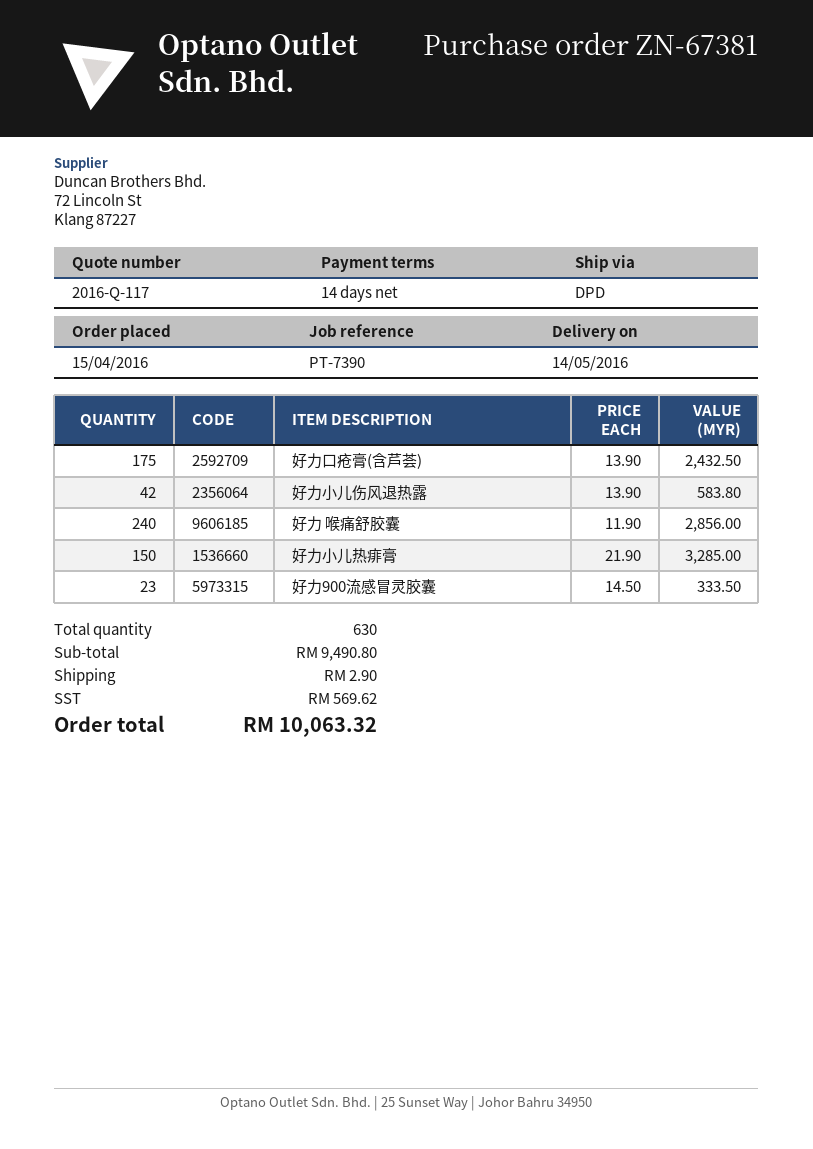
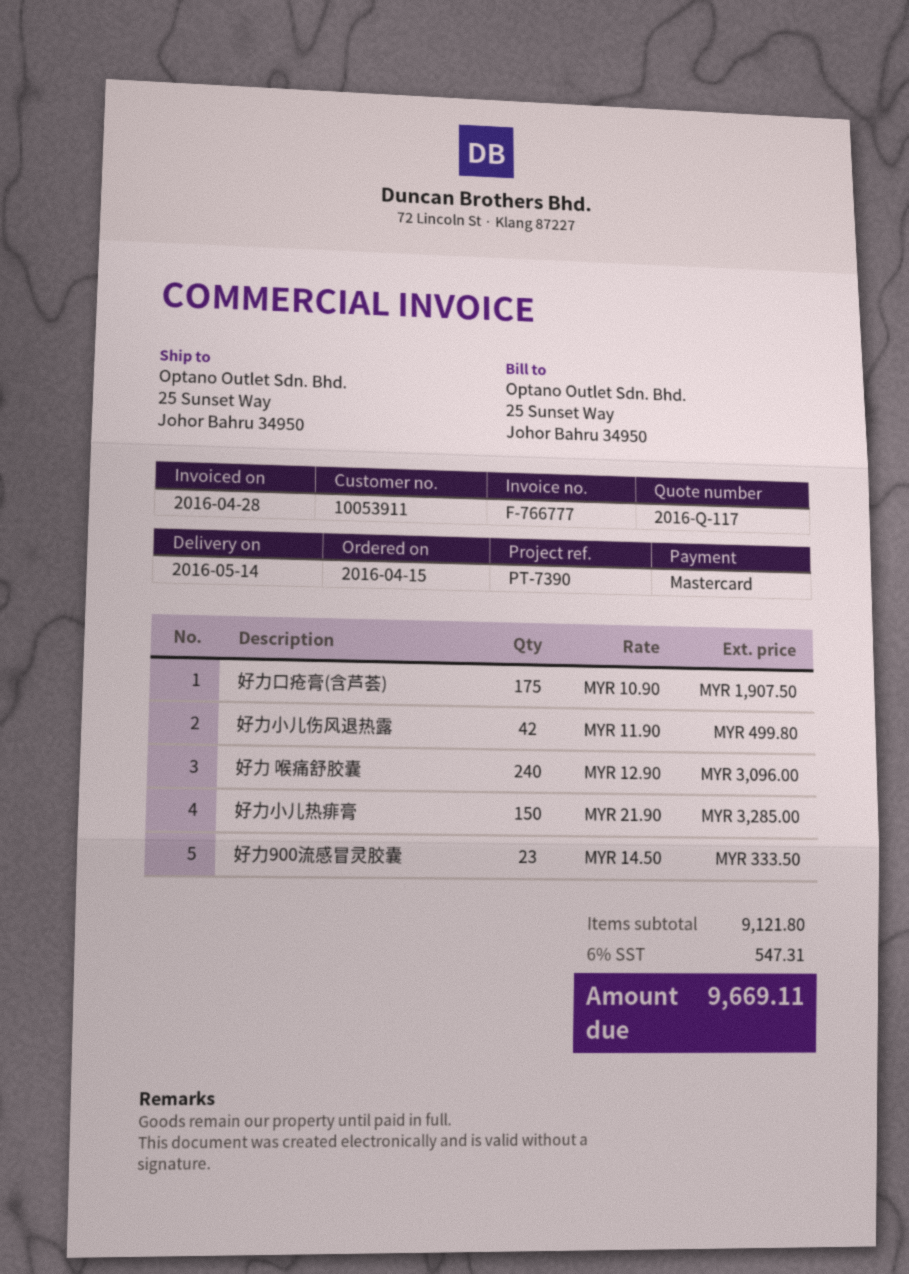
好力口疮膏(含芦荟): 175 x 13.90 = 2432.50 -> 175 x 10.90 = 1907.50
好力小儿伤风退热露: 42 x 13.90 = 583.80 -> 42 x 11.90 = 499.80
好力 喉痛舒胶囊: 240 x 11.90 = 2856.00 -> 240 x 12.90 = 3096.00
subtotal: 9490.80 -> 9121.80
shipping: 2.90 -> none
tax: 569.62 -> 547.31
total: 10063.32 -> 9669.11

